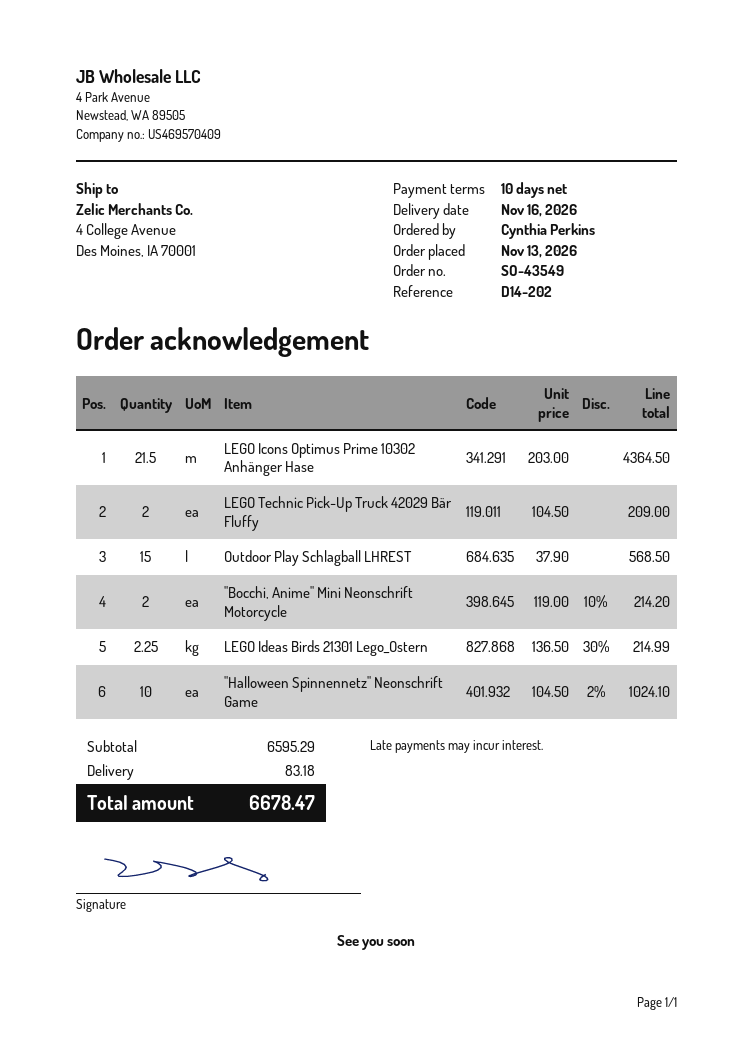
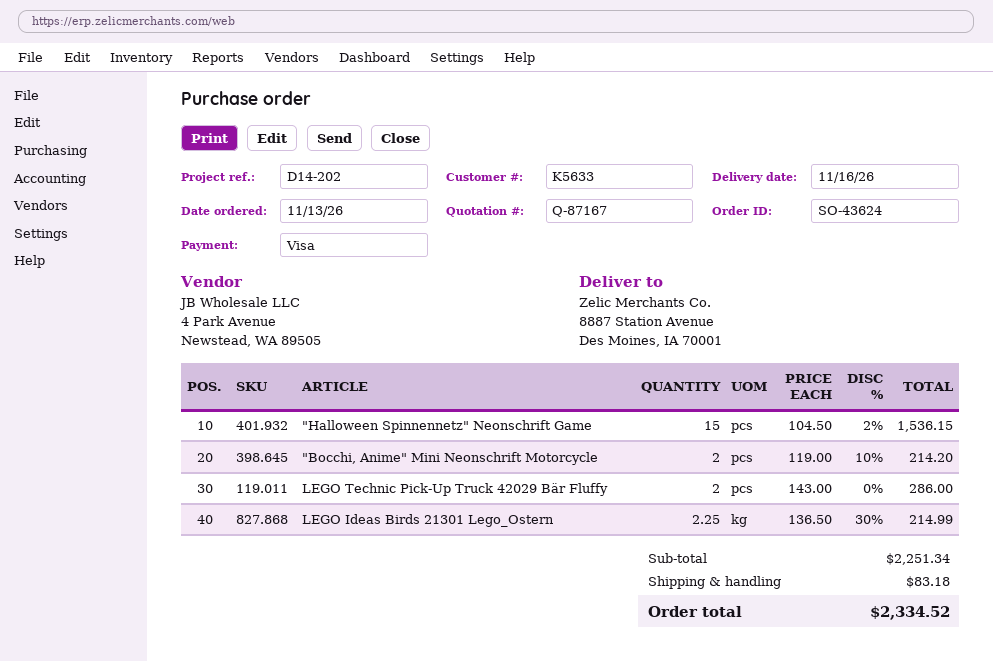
order number: SO-43549 -> SO-43624
ship to: 4 College Avenue, Des Moines, IA 70001 -> 8887 Station Avenue, Des Moines, IA 70001
LEGO Icons Optimus Prime 10302 Anhänger Hase: 21.5 x 203.00 = 4364.50 -> none
LEGO Technic Pick-Up Truck 42029 Bär Fluffy: 2 x 104.50 = 209.00 -> 2 x 143.00 = 286.00
Outdoor Play Schlagball LHREST: 15 x 37.90 = 568.50 -> none
"Halloween Spinnennetz" Neonschrift Game: 10 x 104.50 - 2% = 1024.10 -> 15 x 104.50 - 2% = 1536.15
subtotal: 6595.29 -> 2251.34
total: 6678.47 -> 2334.52

